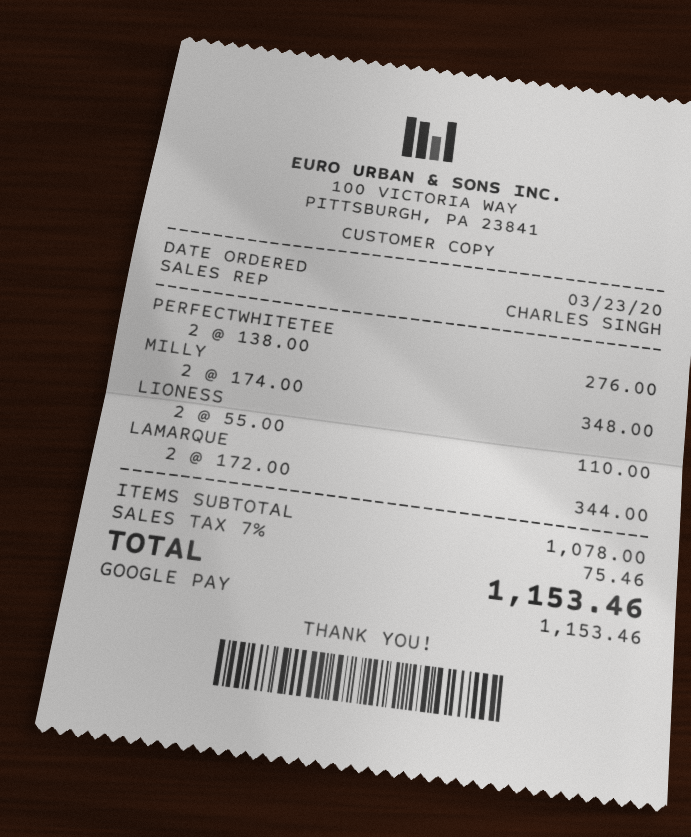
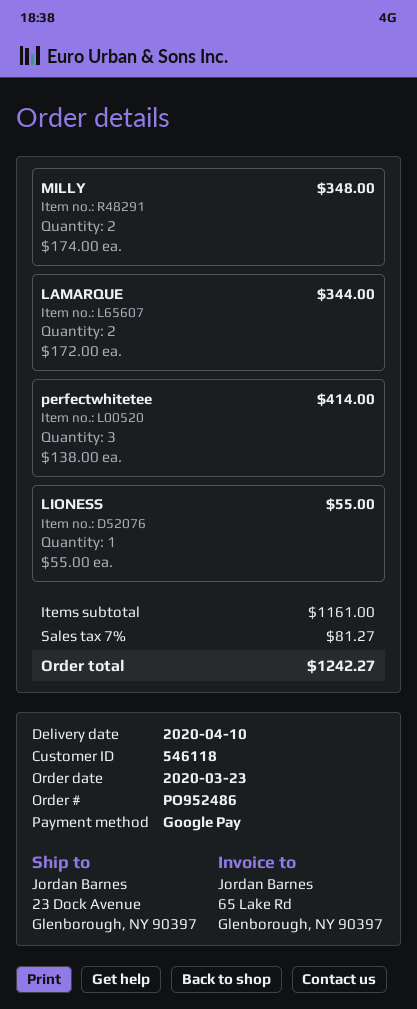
PERFECTWHITETEE: 2 x 138.00 = 276.00 -> 3 x 138.00 = 414.00
LIONESS: 2 x 55.00 = 110.00 -> 1 x 55.00 = 55.00
subtotal: 1078.00 -> 1161.00
tax: 7% = 75.46 -> 7% = 81.27
total: 1153.46 -> 1242.27

